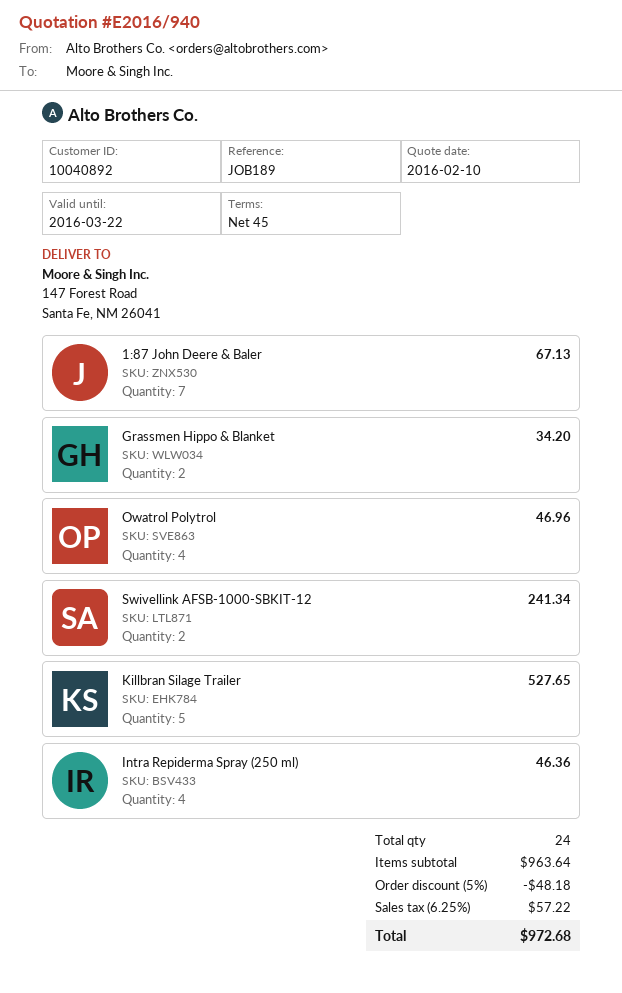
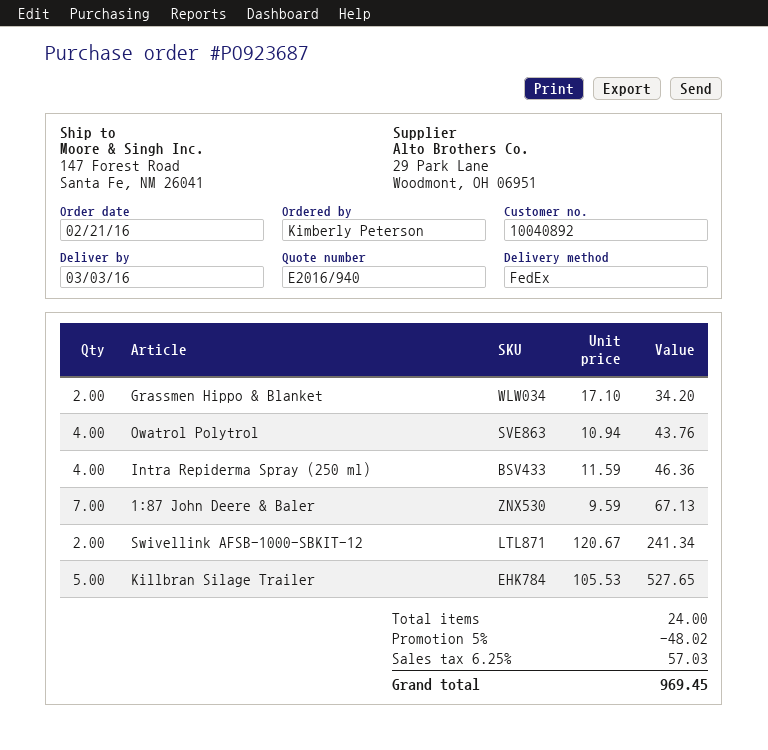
Owatrol Polytrol: 4 for 46.96 -> 4 for 43.76
discount: 5% = 48.18 -> 5% = 48.02
tax: 6.25% = 57.22 -> 6.25% = 57.03
total: 972.68 -> 969.45

